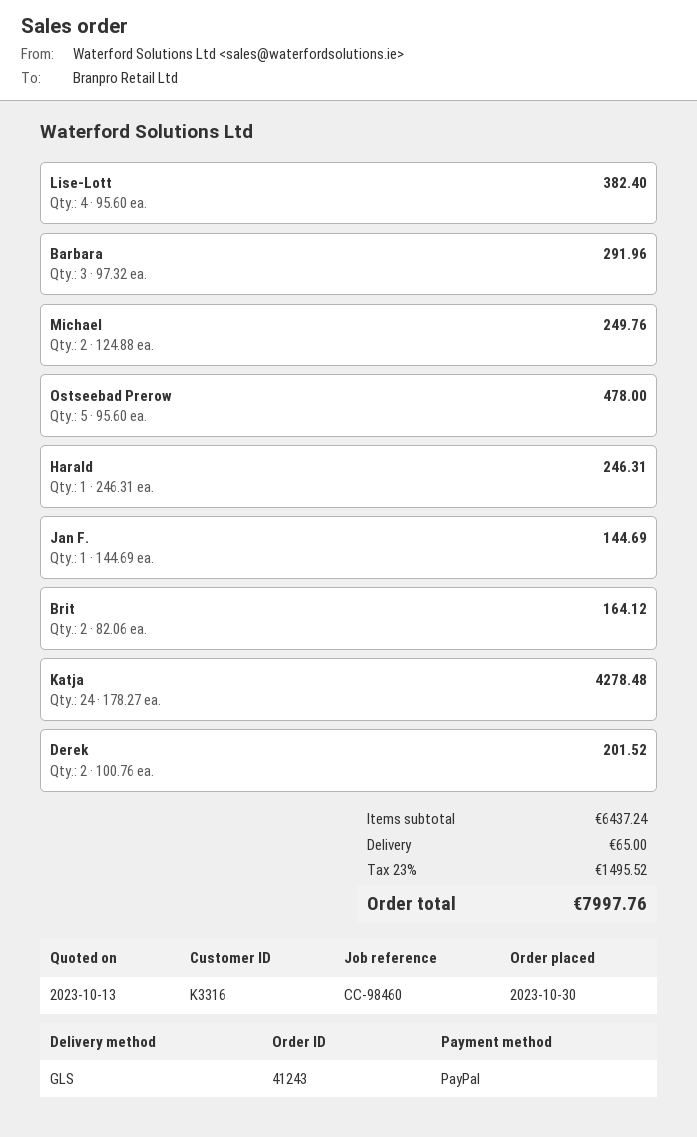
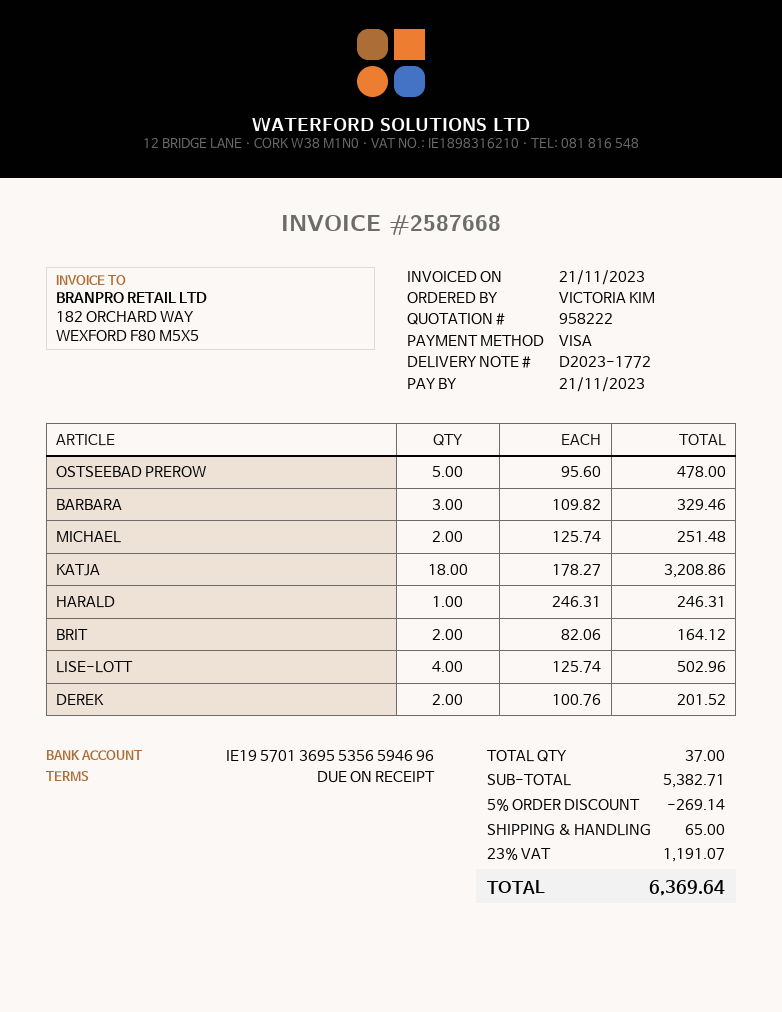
payment method: PayPal -> Visa
Lise-Lott: 4 x 95.60 = 382.40 -> 4 x 125.74 = 502.96
Barbara: 3 x 97.32 = 291.96 -> 3 x 109.82 = 329.46
Michael: 2 x 124.88 = 249.76 -> 2 x 125.74 = 251.48
Jan F.: 1 x 144.69 = 144.69 -> none
Katja: 24 x 178.27 = 4278.48 -> 18 x 178.27 = 3208.86
subtotal: 6437.24 -> 5382.71
discount: none -> 5% = 269.14
tax: 23% = 1495.52 -> 23% = 1191.07
total: 7997.76 -> 6369.64

